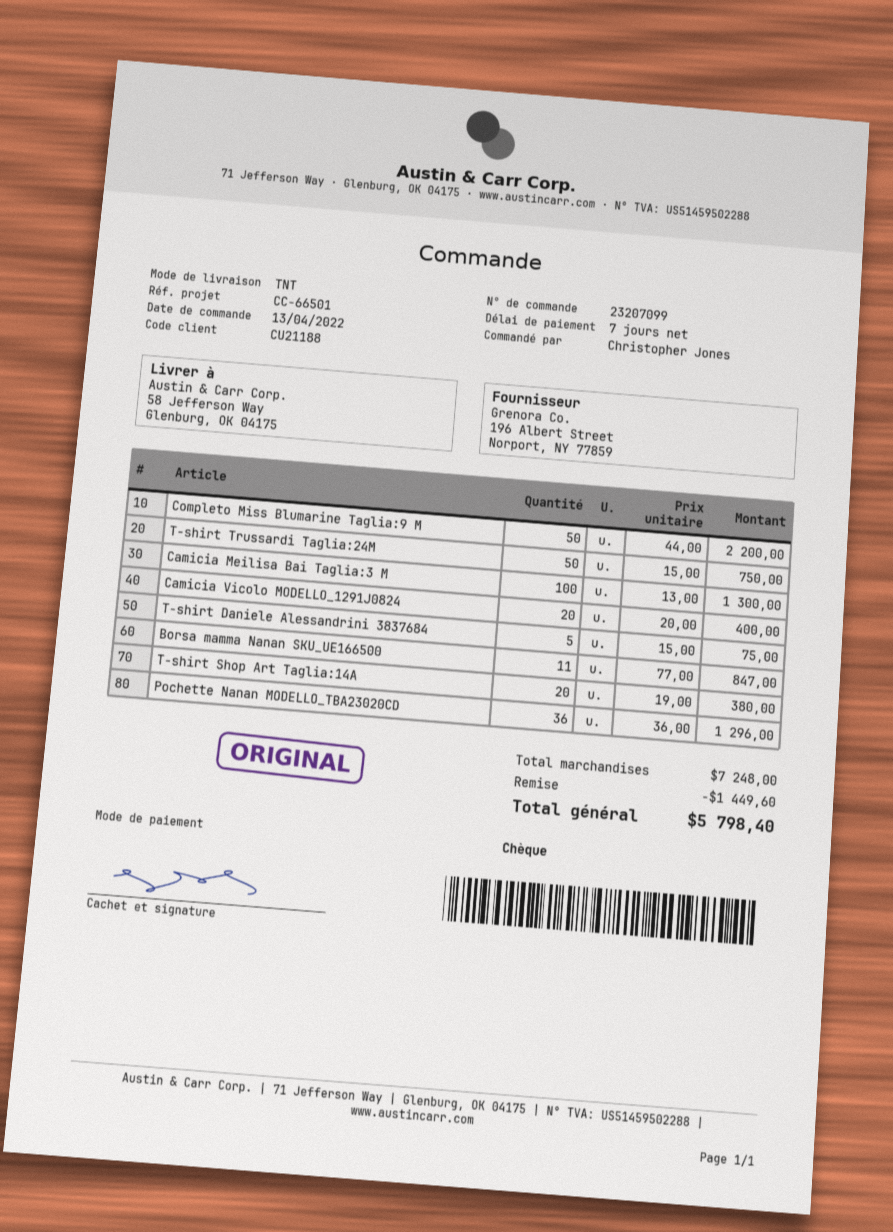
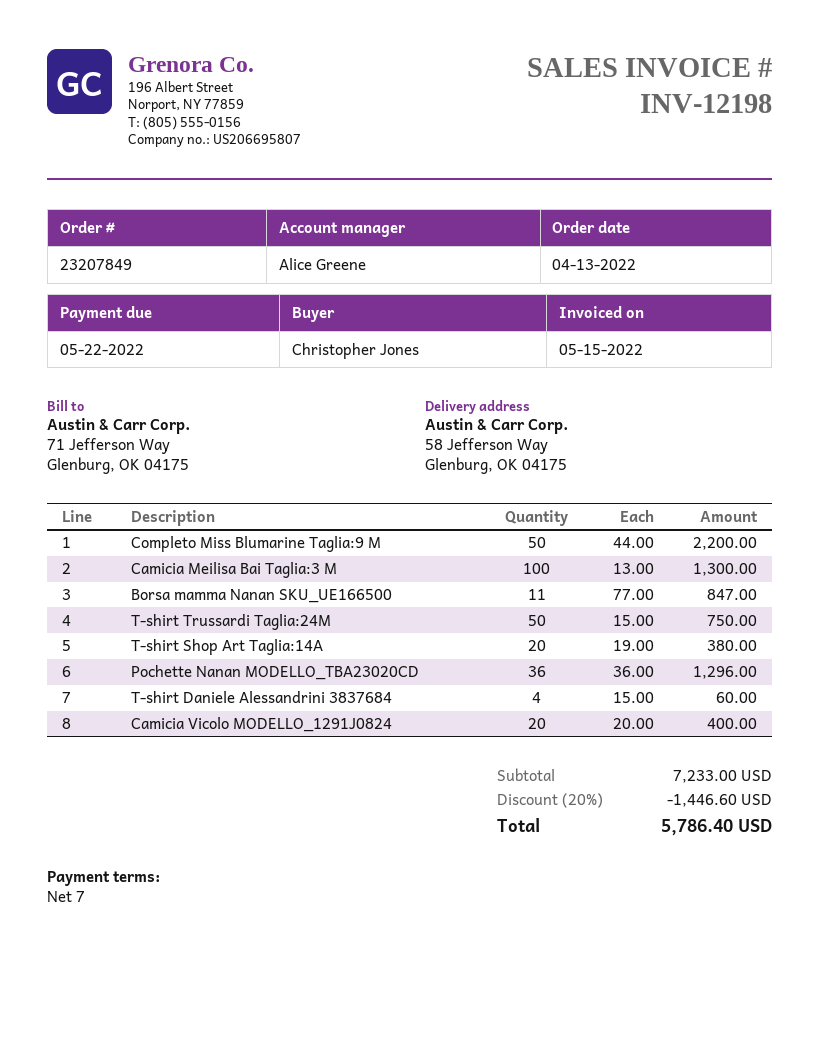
order number: 23207099 -> 23207849
T-shirt Daniele Alessandrini 3837684: 5 x 15.00 = 75.00 -> 4 x 15.00 = 60.00
subtotal: 7248.00 -> 7233.00
discount: 1449.60 -> 1446.60
total: 5798.40 -> 5786.40

